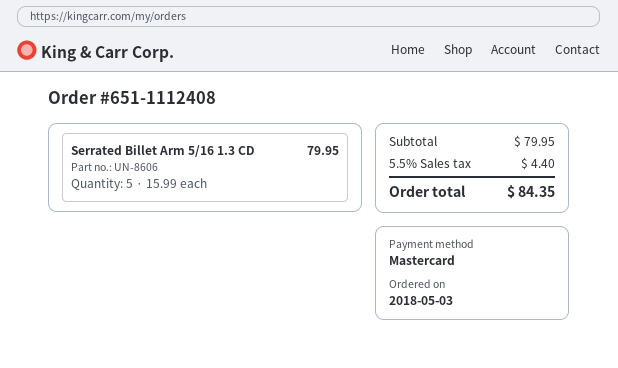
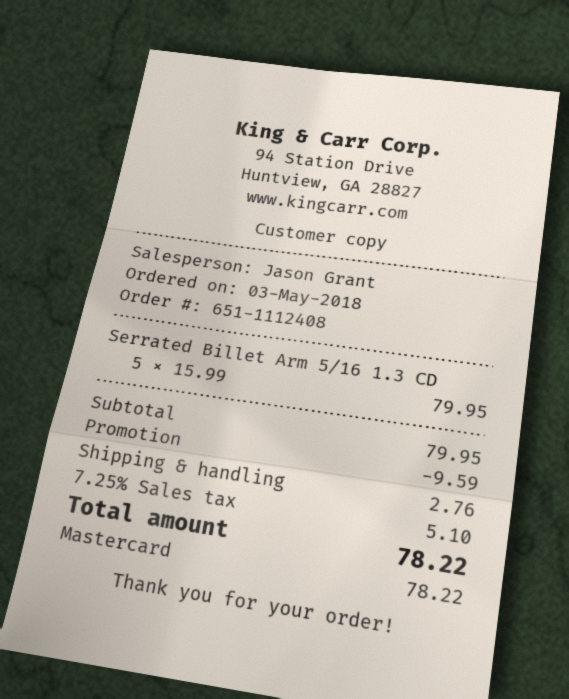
discount: none -> 9.59
shipping: none -> 2.76
tax: 5.5% = 4.40 -> 7.25% = 5.10
total: 84.35 -> 78.22

